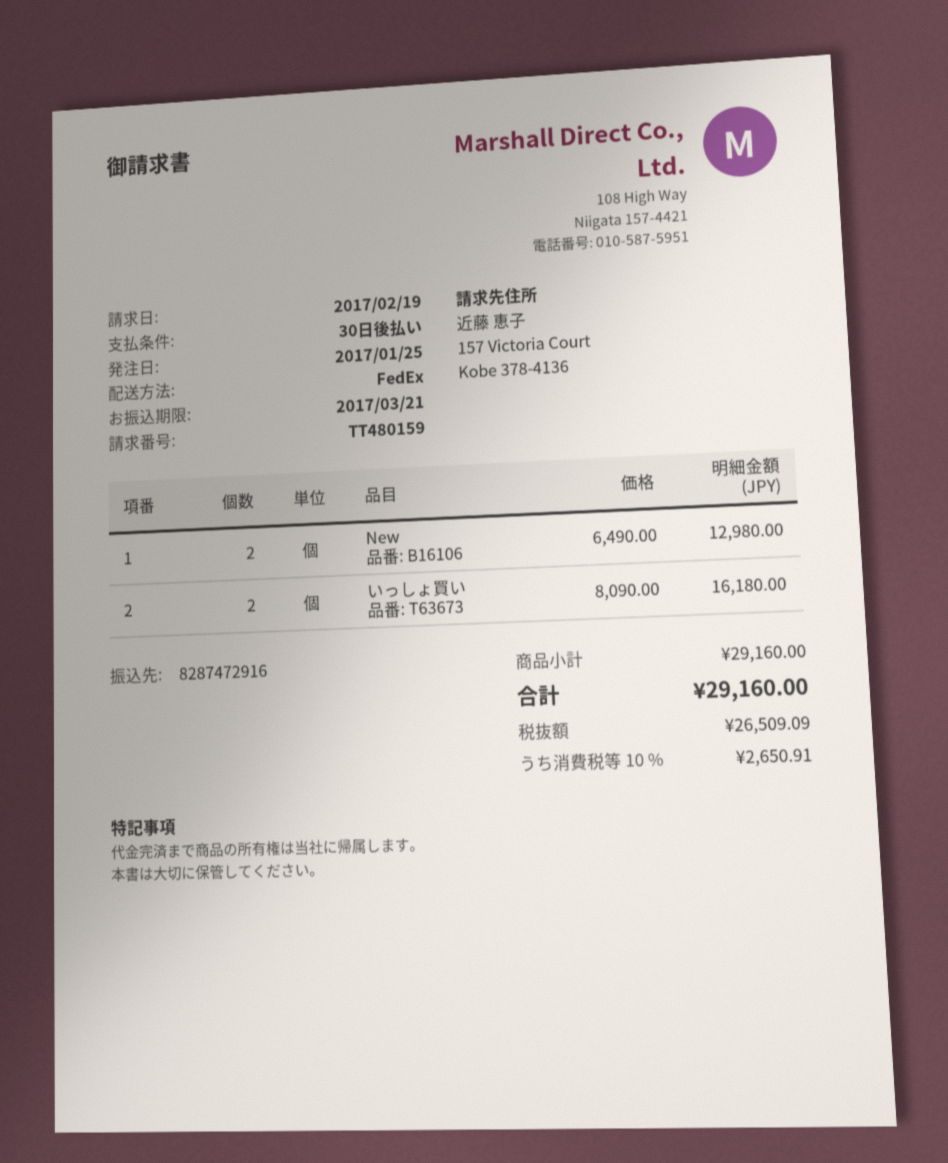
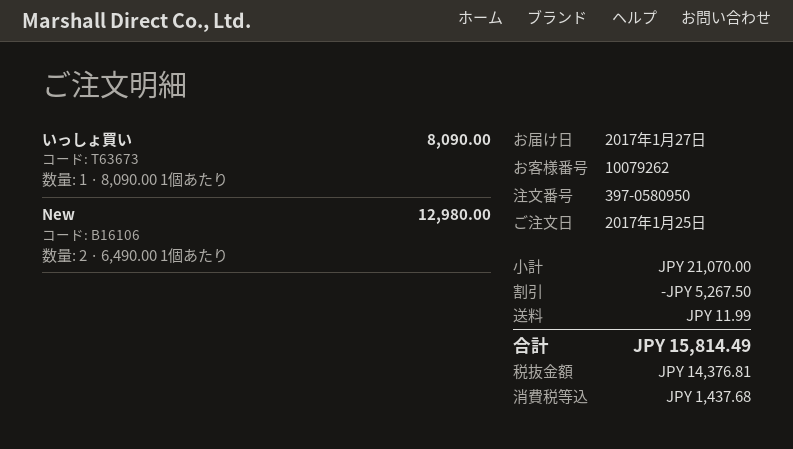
いっしょ買い: 2 x 8090.00 = 16180.00 -> 1 x 8090.00 = 8090.00
subtotal: 29160.00 -> 21070.00
discount: none -> 5267.50
shipping: none -> 11.99
net: 26509.09 -> 14376.81
tax: 2650.91 -> 1437.68
total: 29160.00 -> 15814.49

